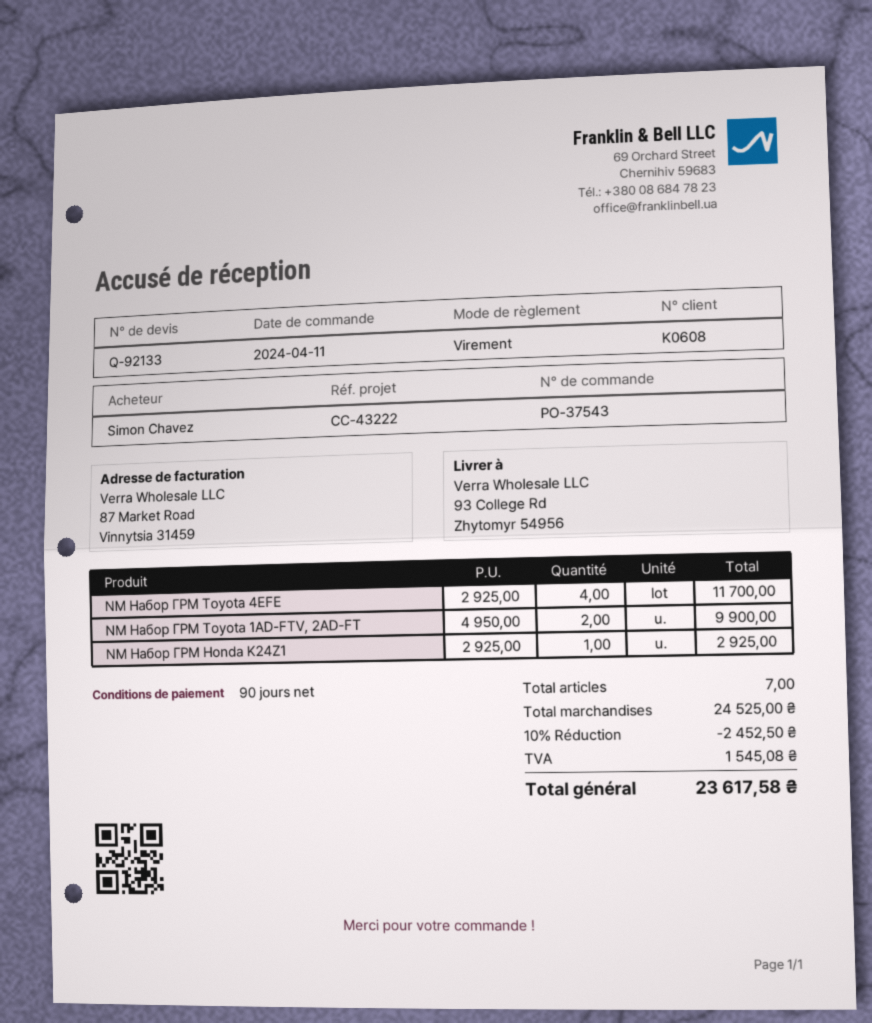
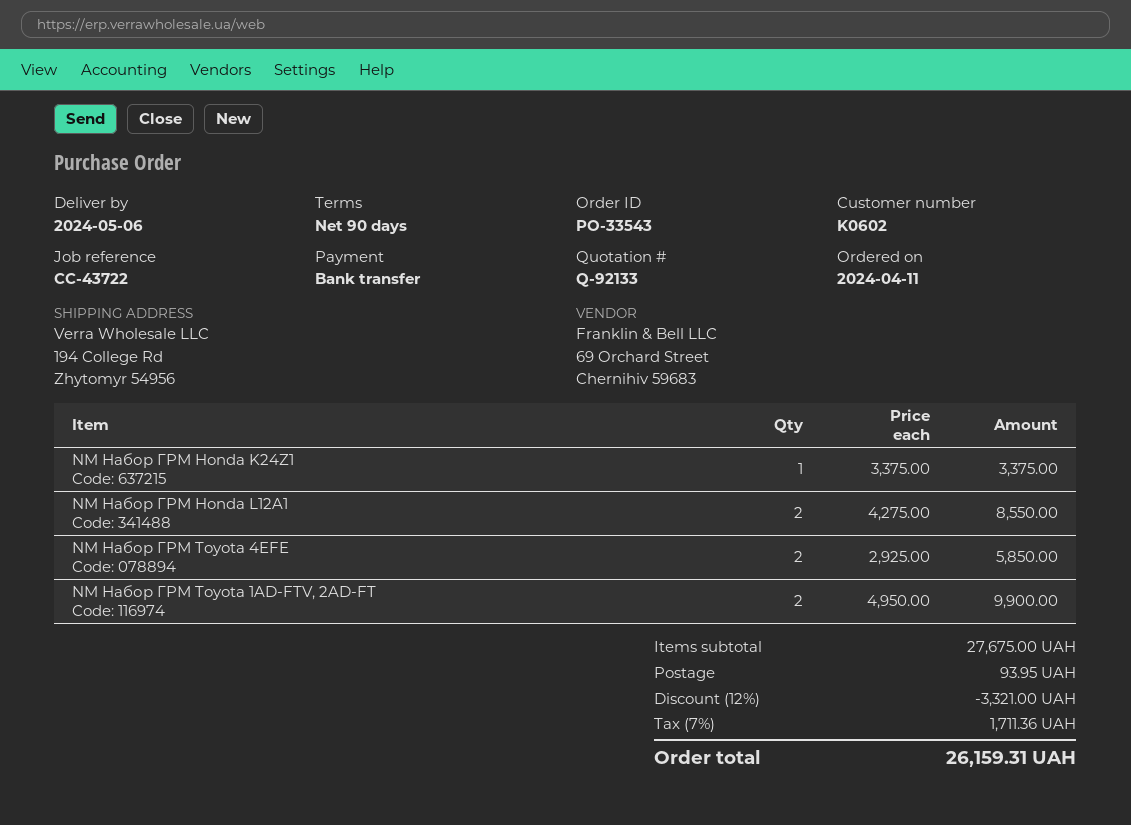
order number: PO-37543 -> PO-33543
customer number: K0608 -> K0602
reference: CC-43222 -> CC-43722
ship to: 93 College Rd, Zhytomyr 54956 -> 194 College Rd, Zhytomyr 54956
NM Набор ГРМ Toyota 4EFE: 4 x 2925.00 = 11700.00 -> 2 x 2925.00 = 5850.00
NM Набор ГРМ Honda K24Z1: 1 x 2925.00 = 2925.00 -> 1 x 3375.00 = 3375.00
NM Набор ГРМ Honda L12A1: none -> 2 x 4275.00 = 8550.00
subtotal: 24525.00 -> 27675.00
discount: 10% = 2452.50 -> 12% = 3321.00
shipping: none -> 93.95
tax: 1545.08 -> 1711.36
total: 23617.58 -> 26159.31

